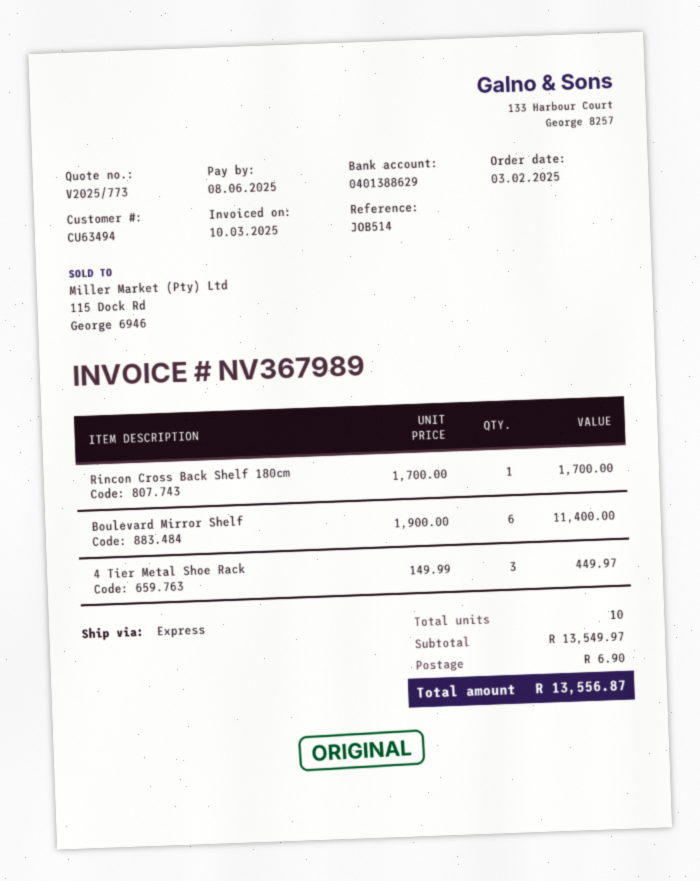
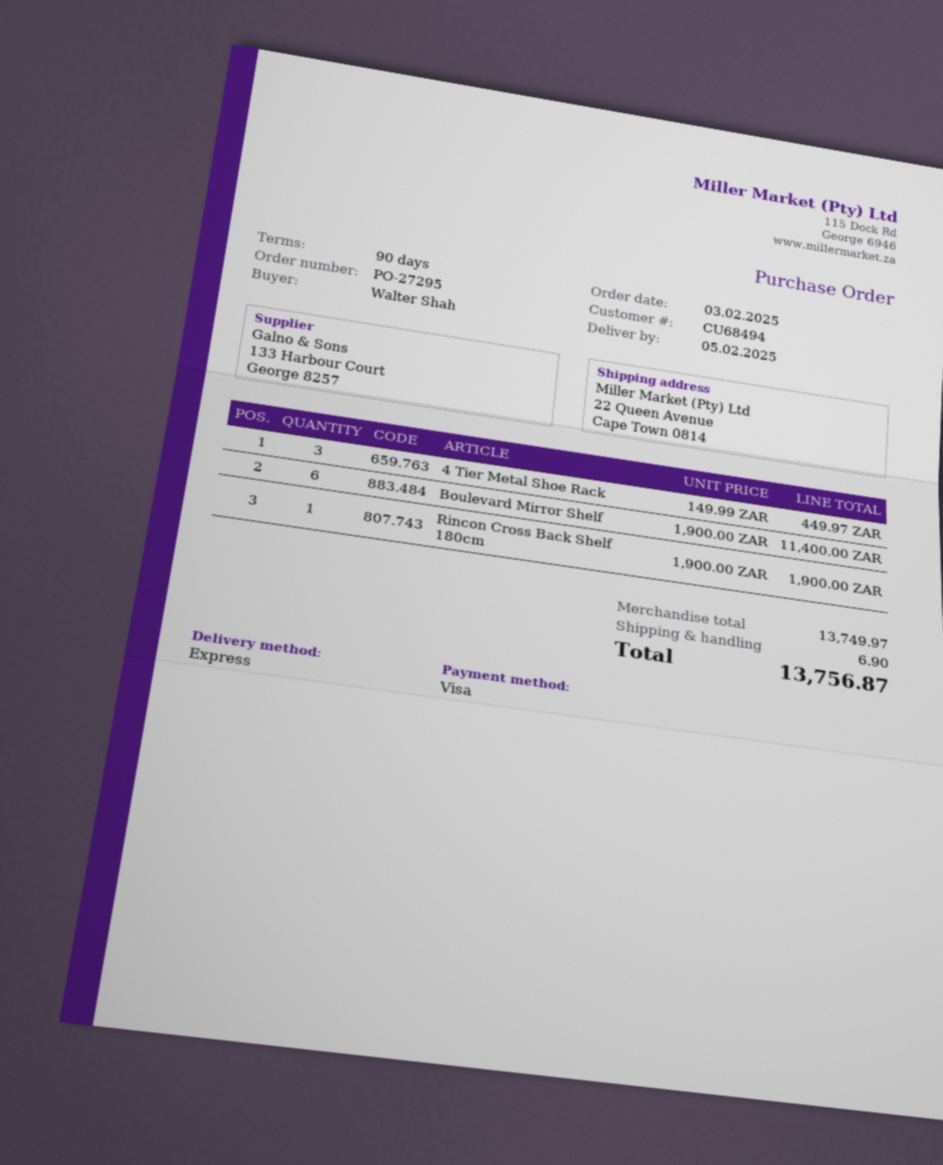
customer number: CU63494 -> CU68494
Rincon Cross Back Shelf 180cm: 1 x 1700.00 = 1700.00 -> 1 x 1900.00 = 1900.00
subtotal: 13549.97 -> 13749.97
total: 13556.87 -> 13756.87

